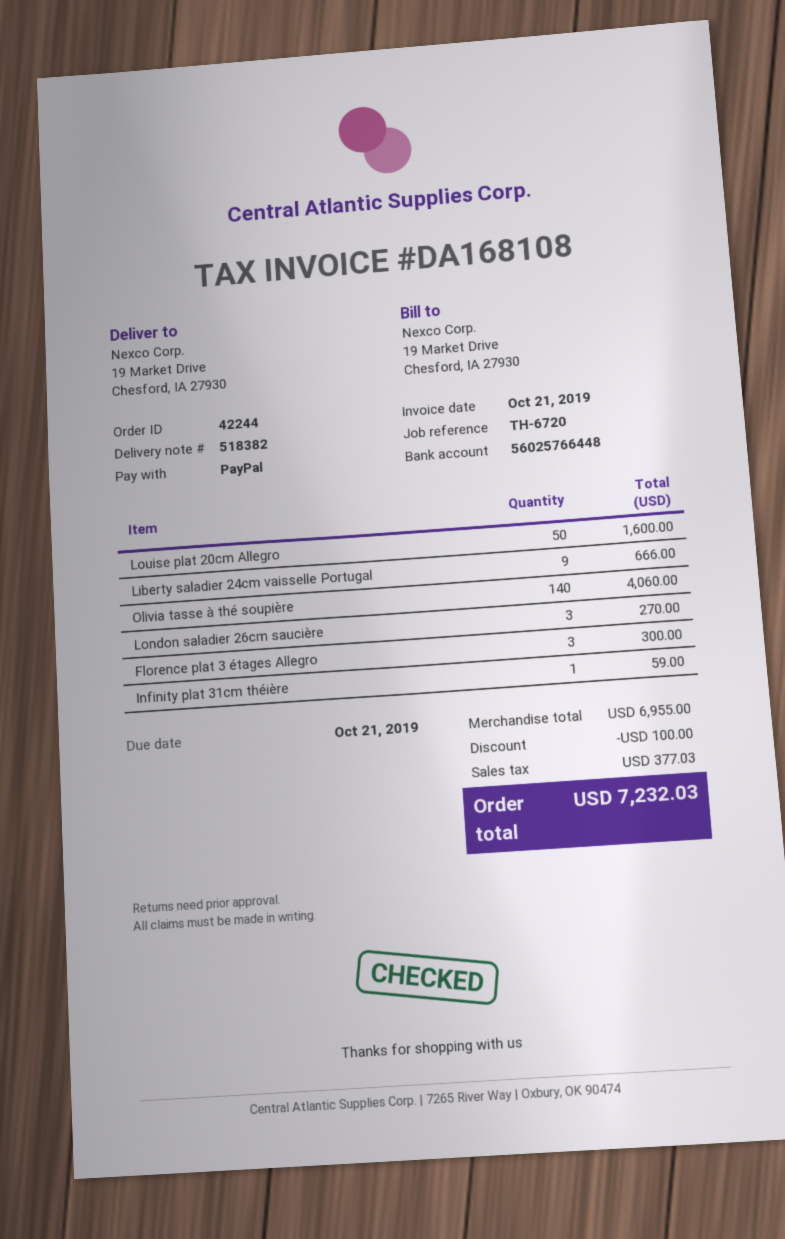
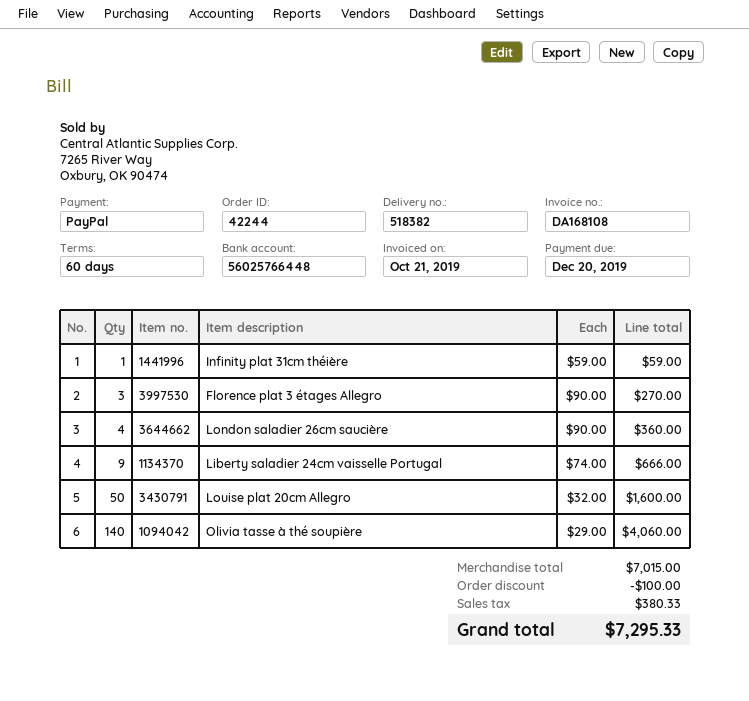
due date: 2019-10-21 -> 2019-12-20
London saladier 26cm saucière: 3 for 270.00 -> 4 for 360.00
Florence plat 3 étages Allegro: 3 for 300.00 -> 3 for 270.00
subtotal: 6955.00 -> 7015.00
tax: 377.03 -> 380.33
total: 7232.03 -> 7295.33

